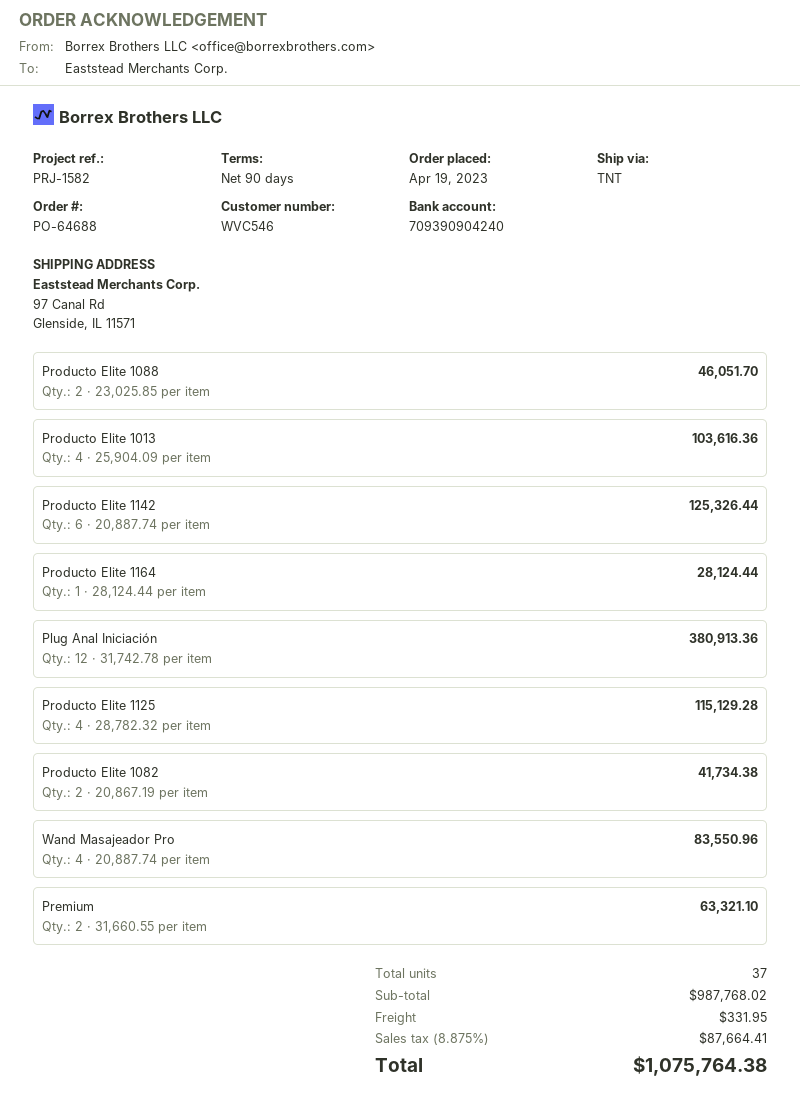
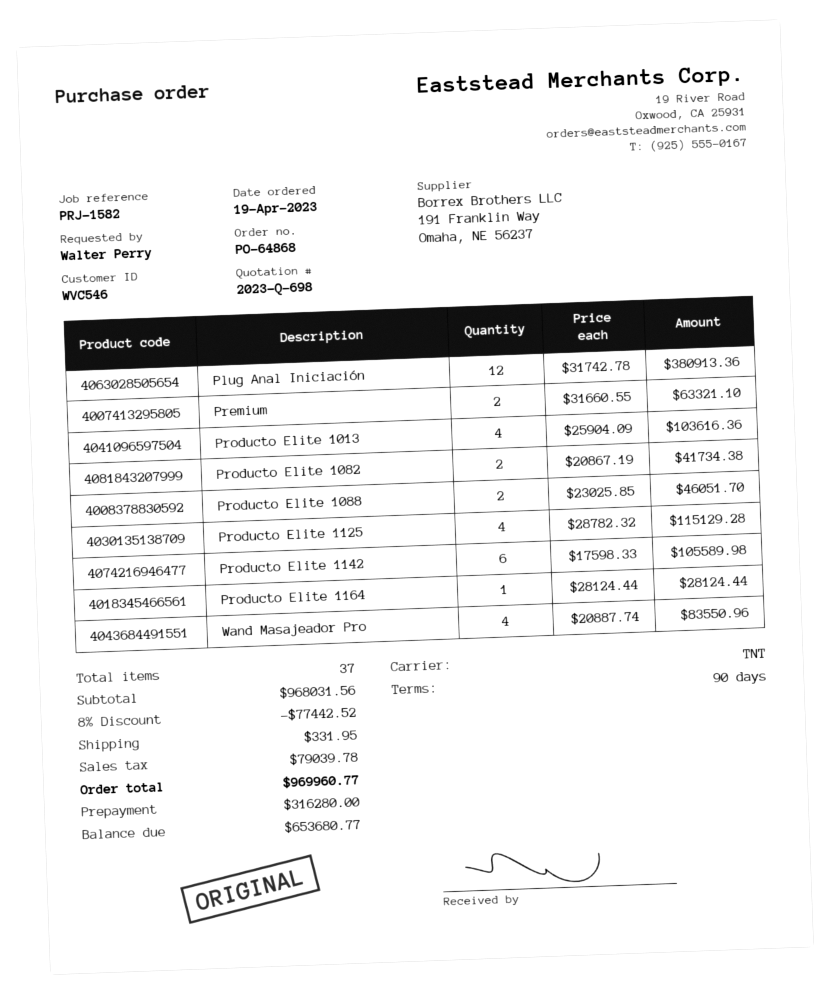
order number: PO-64688 -> PO-64868
Producto Elite 1142: 6 x 20887.74 = 125326.44 -> 6 x 17598.33 = 105589.98
subtotal: 987768.02 -> 968031.56
discount: none -> 8% = 77442.52
tax: 87664.41 -> 79039.78
total: 1075764.38 -> 969960.77

